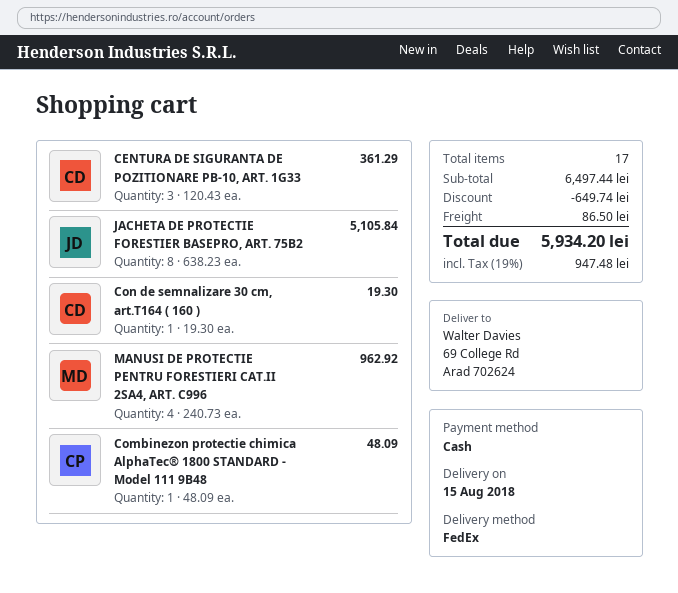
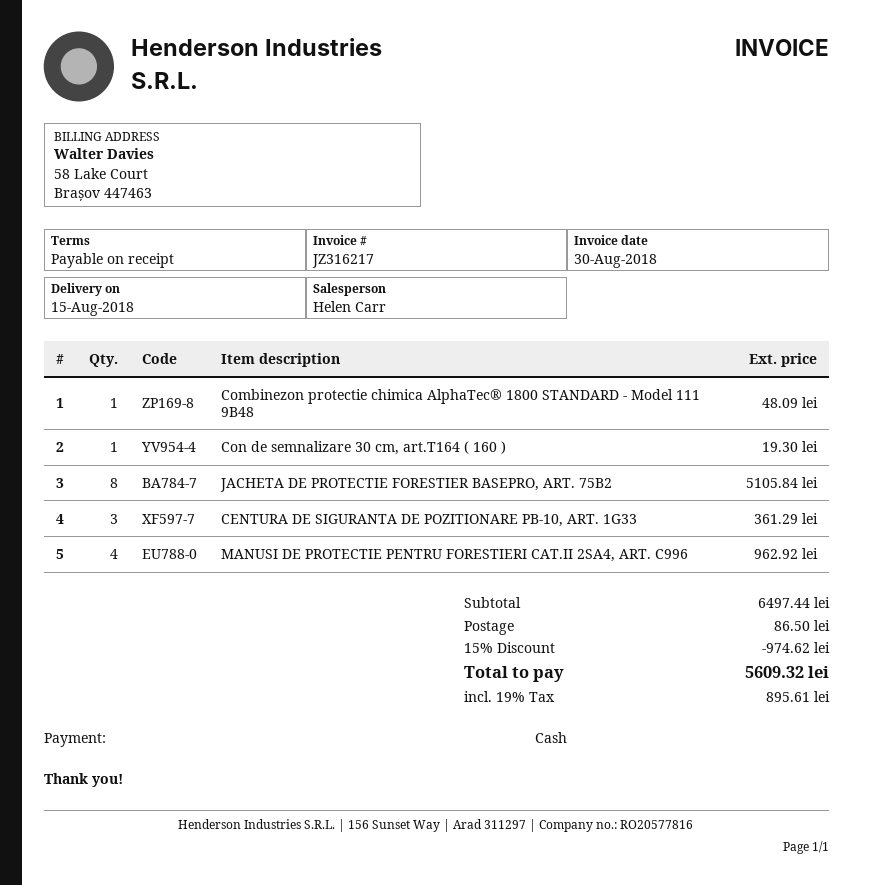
discount: 649.74 -> 974.62
tax: 19% = 947.48 -> 19% = 895.61
total: 5934.20 -> 5609.32

